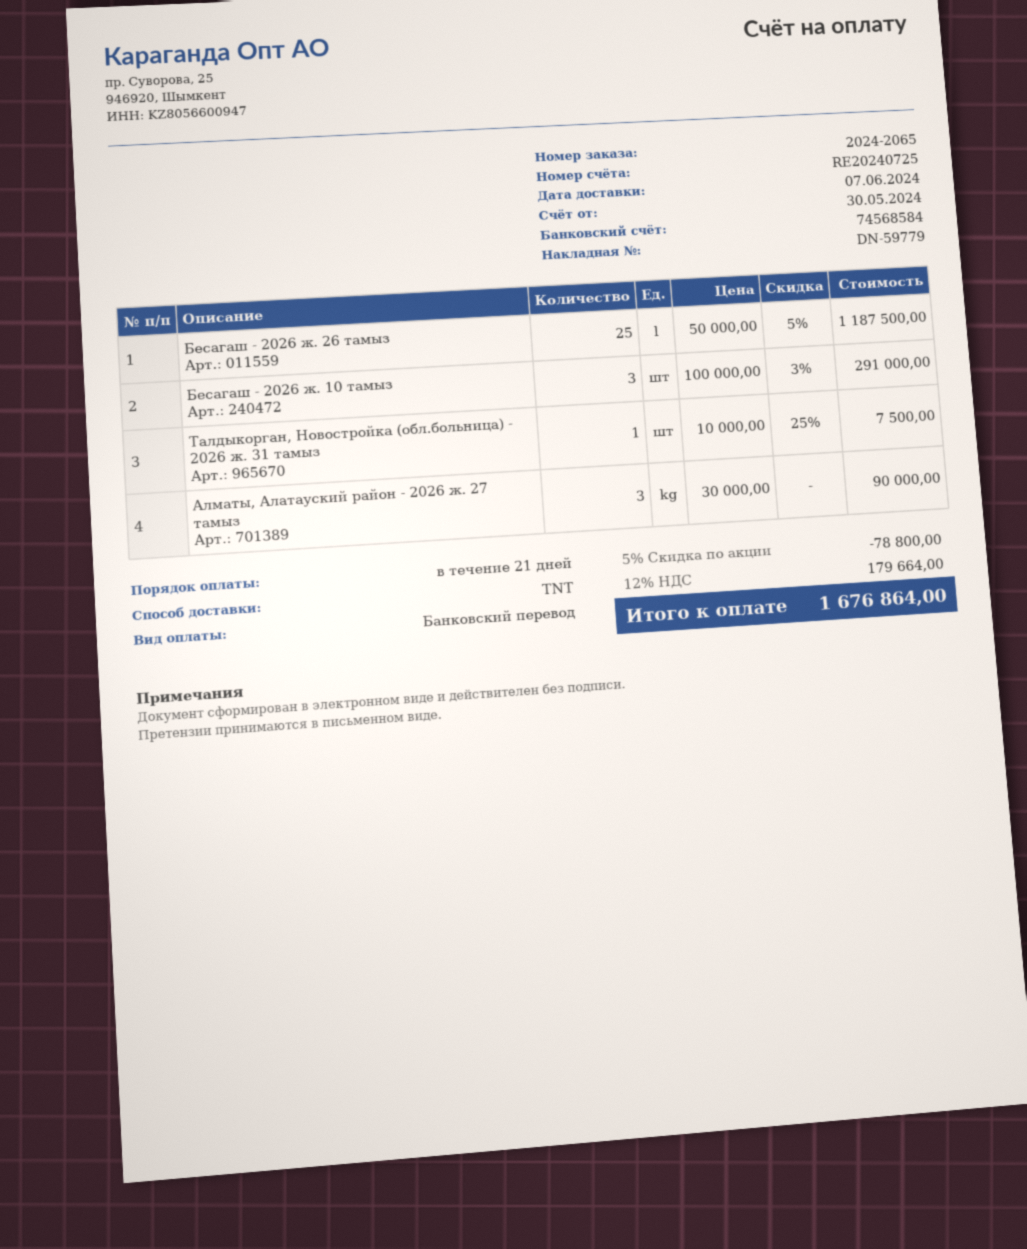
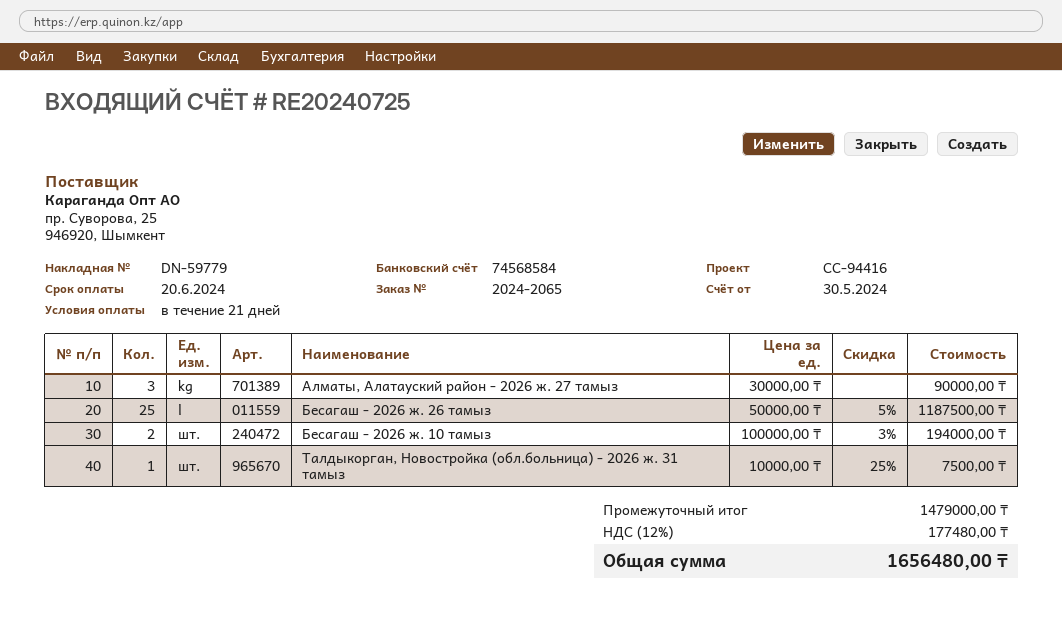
Бесагаш - 2026 ж. 10 тамыз: 3 x 100000.00 - 3% = 291000.00 -> 2 x 100000.00 - 3% = 194000.00
discount: 5% = 78800.00 -> none
tax: 12% = 179664.00 -> 12% = 177480.00
total: 1676864.00 -> 1656480.00

